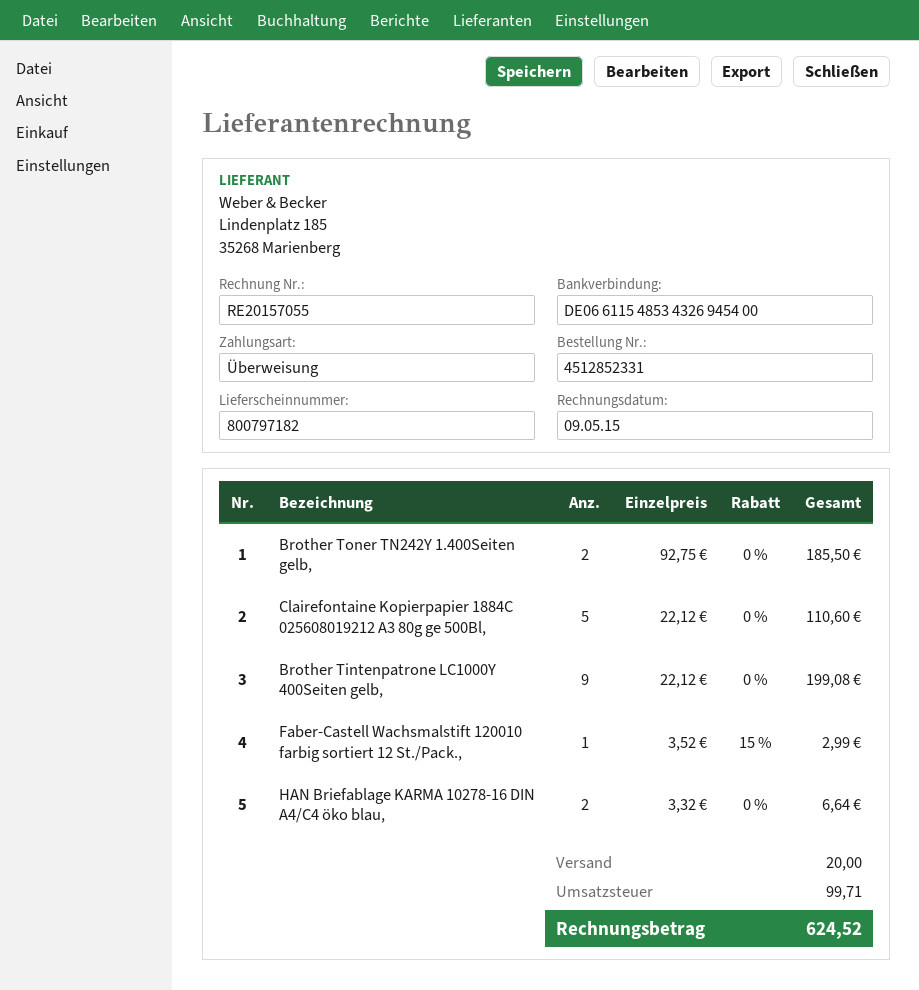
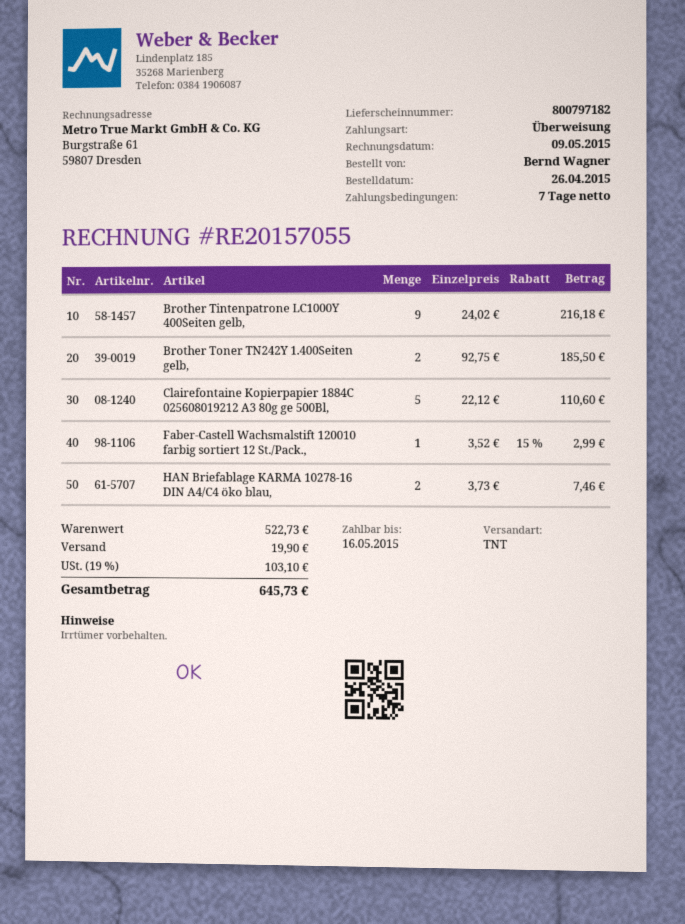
Brother Tintenpatrone LC1000Y 400Seiten gelb,: 9 x 22.12 = 199.08 -> 9 x 24.02 = 216.18
HAN Briefablage KARMA 10278-16 DIN A4/C4 öko blau,: 2 x 3.32 = 6.64 -> 2 x 3.73 = 7.46
shipping: 20.00 -> 19.90
tax: 99.71 -> 103.10
total: 624.52 -> 645.73

